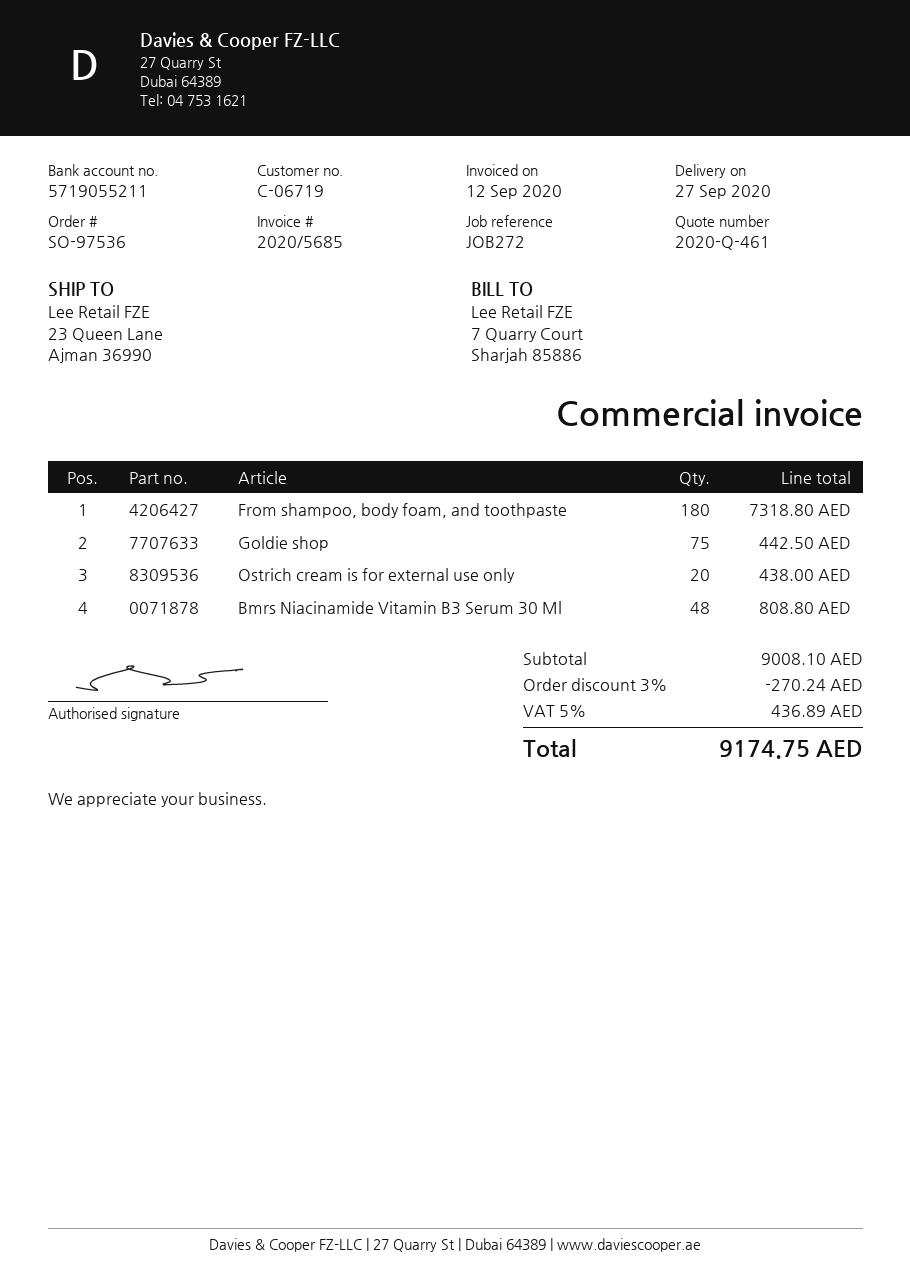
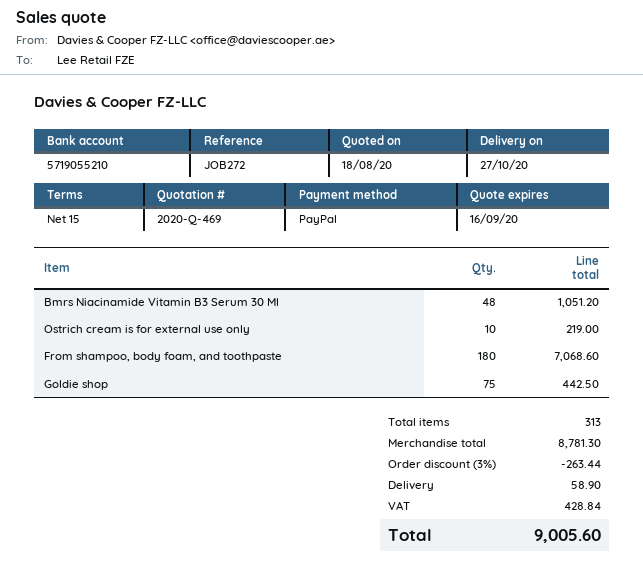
quote number: 2020-Q-461 -> 2020-Q-469
delivery date: 2020-09-27 -> 2020-10-27
bank account: 5719055211 -> 5719055210
From shampoo, body foam, and toothpaste: 180 for 7318.80 -> 180 for 7068.60
Ostrich cream is for external use only: 20 for 438.00 -> 10 for 219.00
Bmrs Niacinamide Vitamin B3 Serum 30 Ml: 48 for 808.80 -> 48 for 1051.20
subtotal: 9008.10 -> 8781.30
discount: 3% = 270.24 -> 3% = 263.44
shipping: none -> 58.90
tax: 436.89 -> 428.84
total: 9174.75 -> 9005.60

